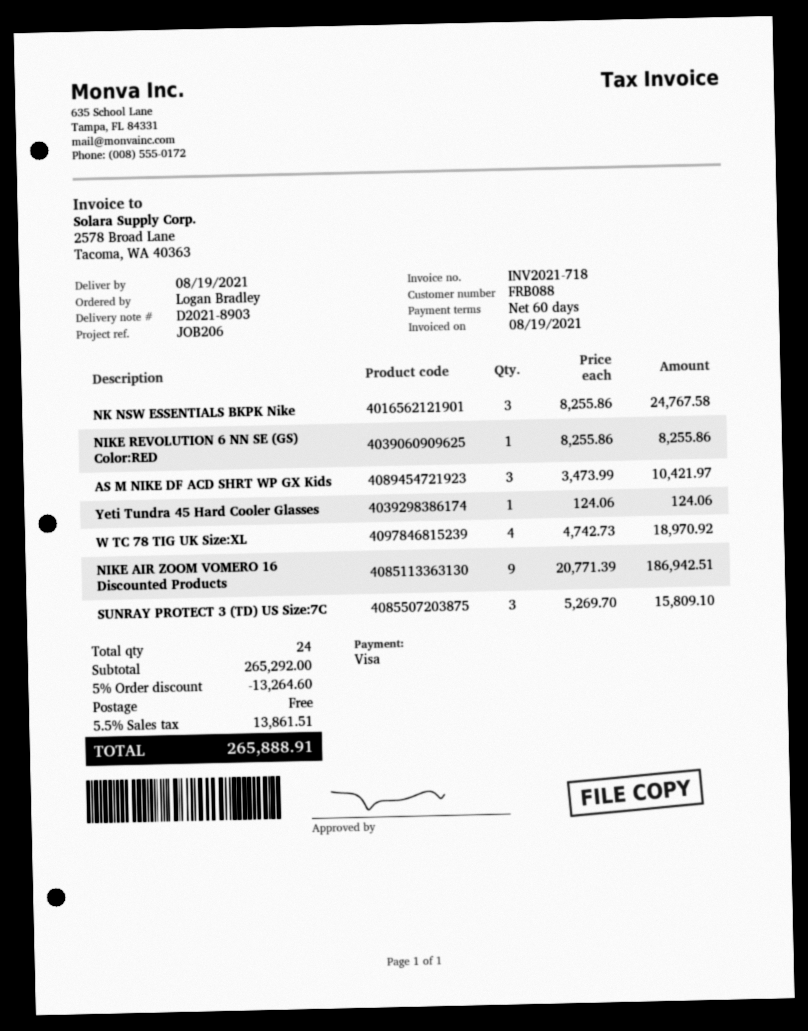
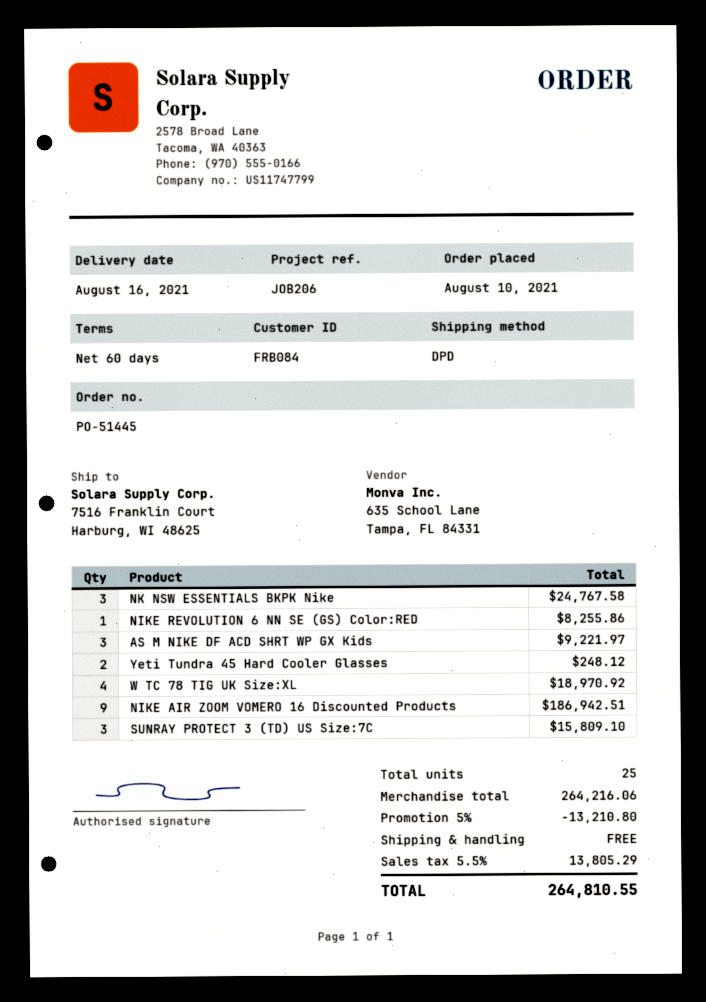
delivery date: 2021-08-19 -> 2021-08-16
customer number: FRB088 -> FRB084
AS M NIKE DF ACD SHRT WP GX Kids: 3 for 10421.97 -> 3 for 9221.97
Yeti Tundra 45 Hard Cooler Glasses: 1 for 124.06 -> 2 for 248.12
total quantity: 24 -> 25
subtotal: 265292.00 -> 264216.06
discount: 5% = 13264.60 -> 5% = 13210.80
tax: 5.5% = 13861.51 -> 5.5% = 13805.29
total: 265888.91 -> 264810.55

